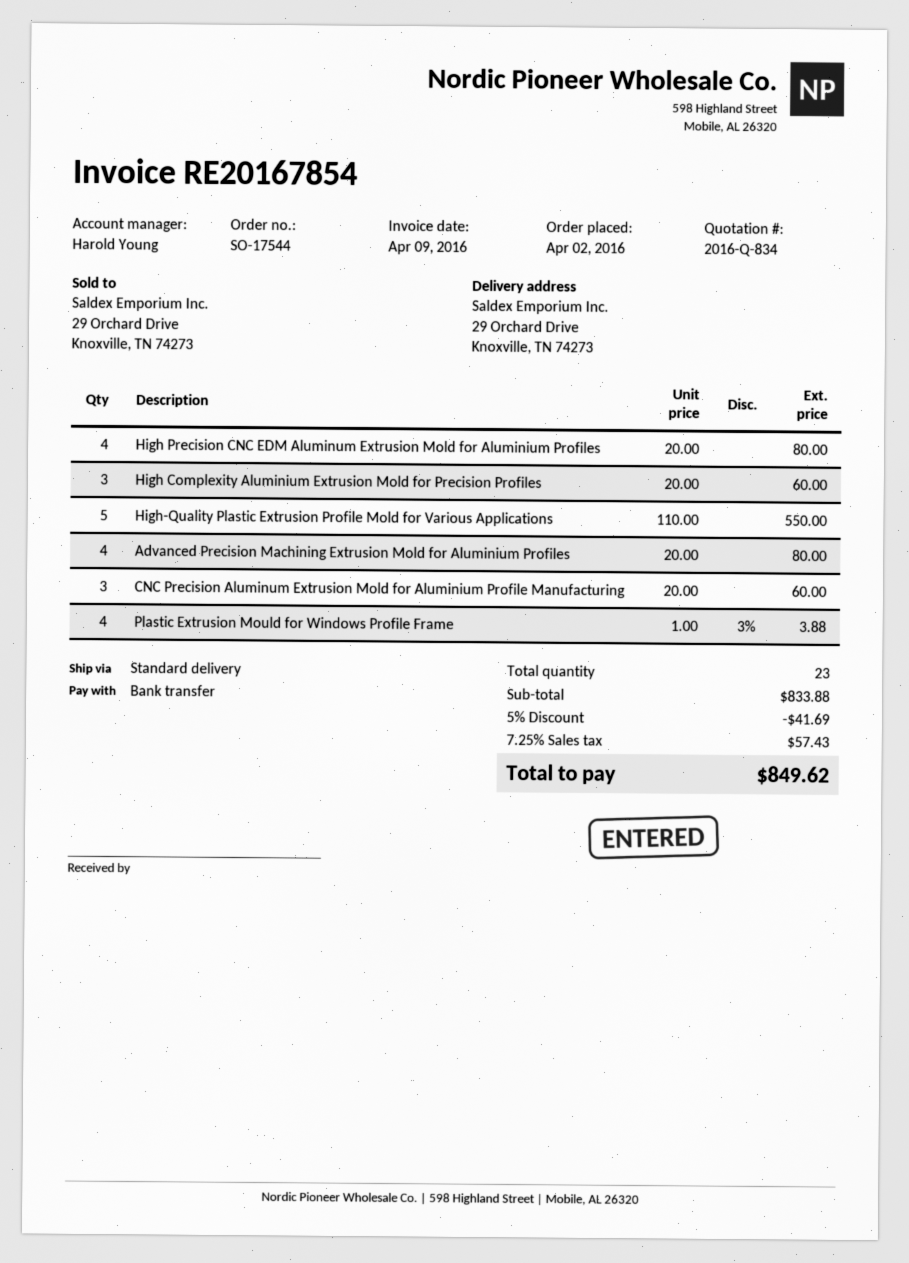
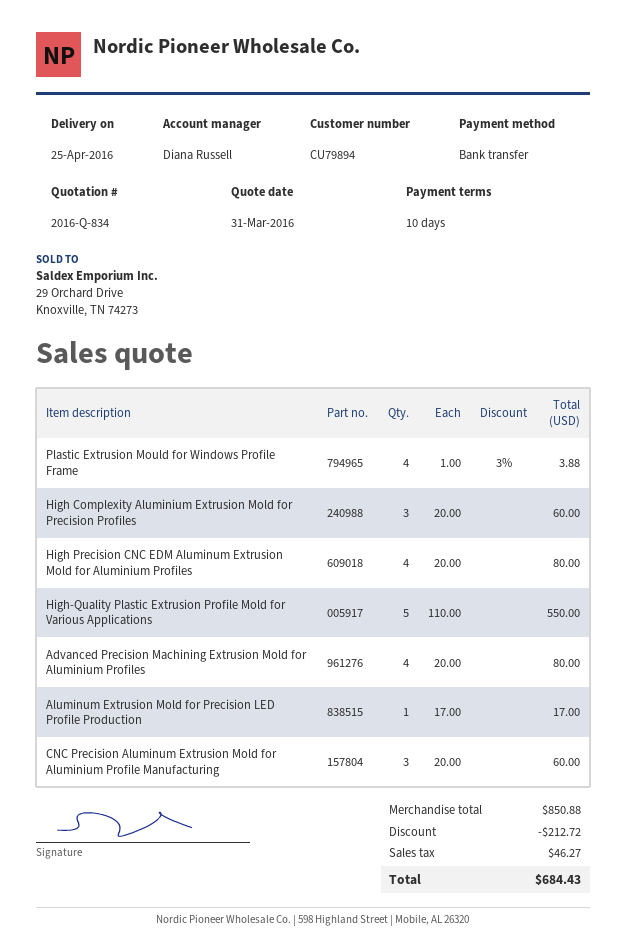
sales rep: Harold Young -> Diana Russell
Aluminum Extrusion Mold for Precision LED Profile Production: none -> 1 x 17.00 = 17.00
subtotal: 833.88 -> 850.88
discount: 41.69 -> 212.72
tax: 57.43 -> 46.27
total: 849.62 -> 684.43

